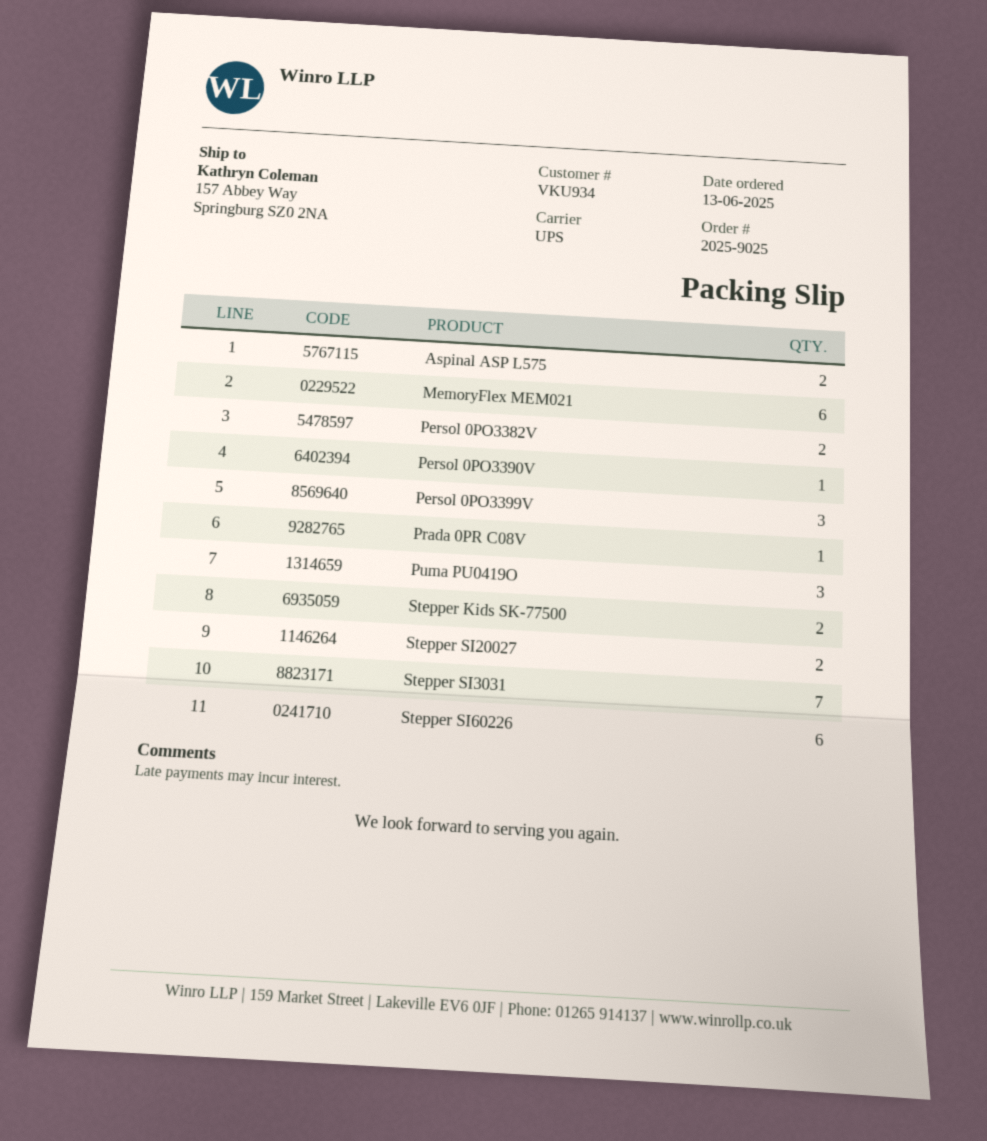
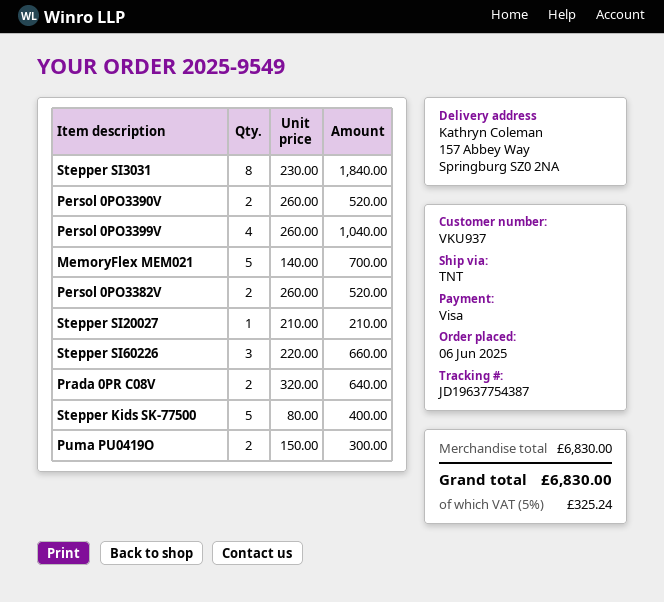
order number: 2025-9025 -> 2025-9549
order date: 2025-06-13 -> 2025-06-06
customer number: VKU934 -> VKU937
shipping method: UPS -> TNT
Aspinal ASP L575: 2 -> none
MemoryFlex MEM021: 6 -> 5
Persol 0PO3390V: 1 -> 2
Persol 0PO3399V: 3 -> 4
Prada 0PR C08V: 1 -> 2
Puma PU0419O: 3 -> 2
Stepper Kids SK-77500: 2 -> 5
Stepper SI20027: 2 -> 1
Stepper SI3031: 7 -> 8
Stepper SI60226: 6 -> 3

